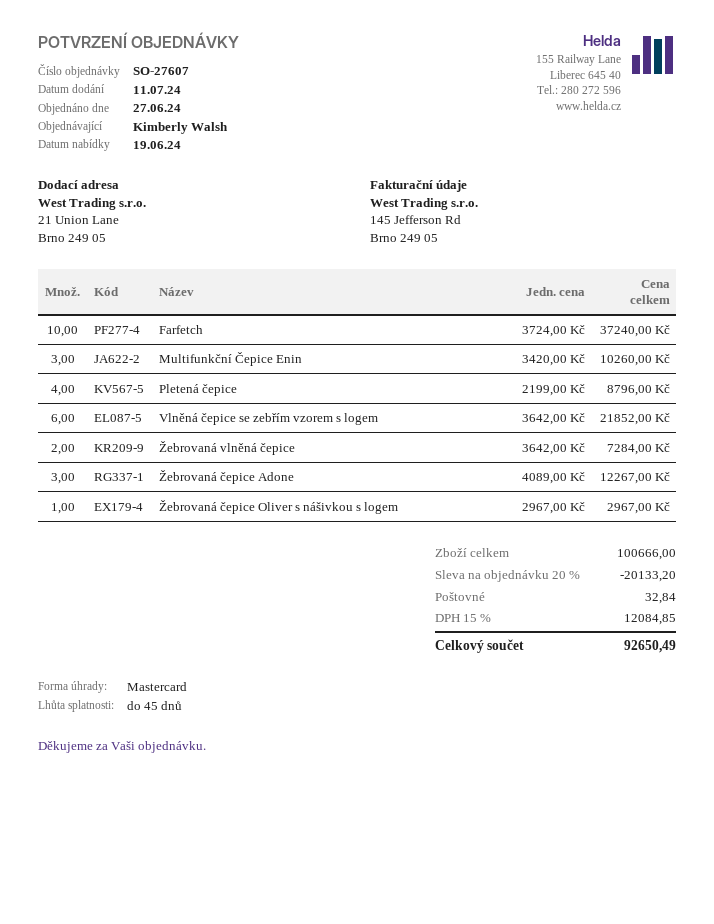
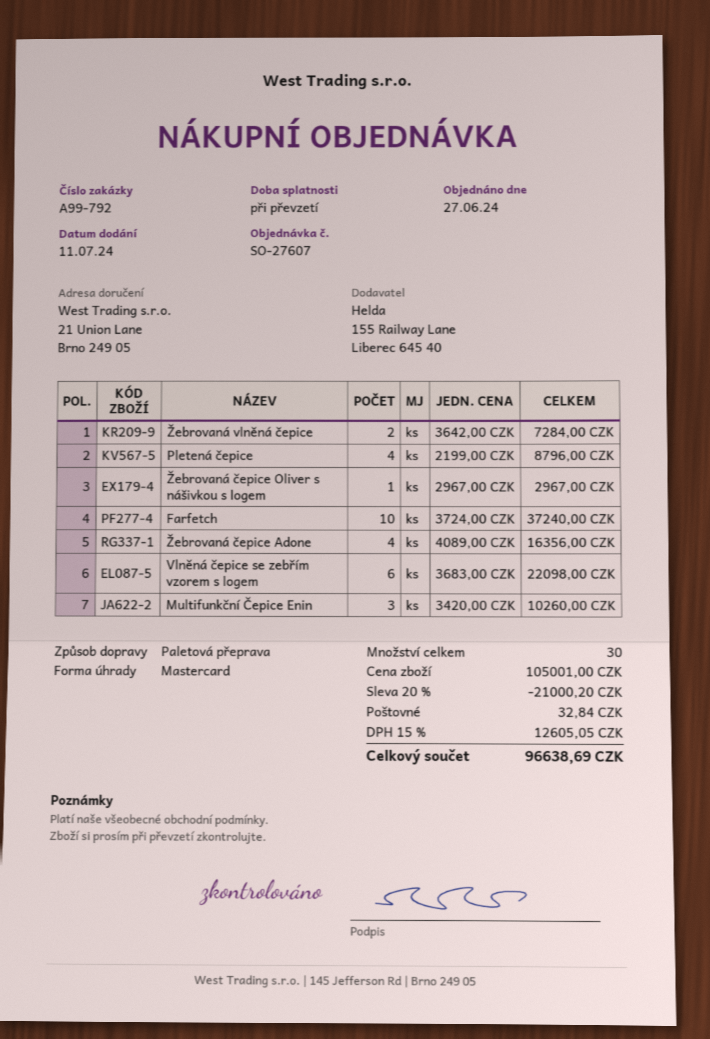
payment terms: 45 days -> on receipt
Vlněná čepice se zebřím vzorem s logem: 6 x 3642.00 = 21852.00 -> 6 x 3683.00 = 22098.00
Žebrovaná čepice Adone: 3 x 4089.00 = 12267.00 -> 4 x 4089.00 = 16356.00
subtotal: 100666.00 -> 105001.00
discount: 20% = 20133.20 -> 20% = 21000.20
tax: 15% = 12084.85 -> 15% = 12605.05
total: 92650.49 -> 96638.69

